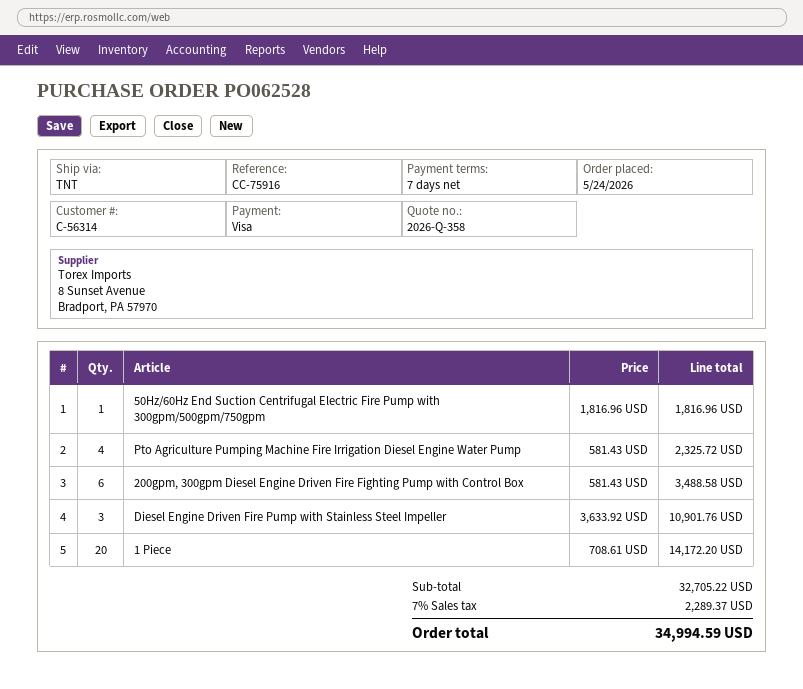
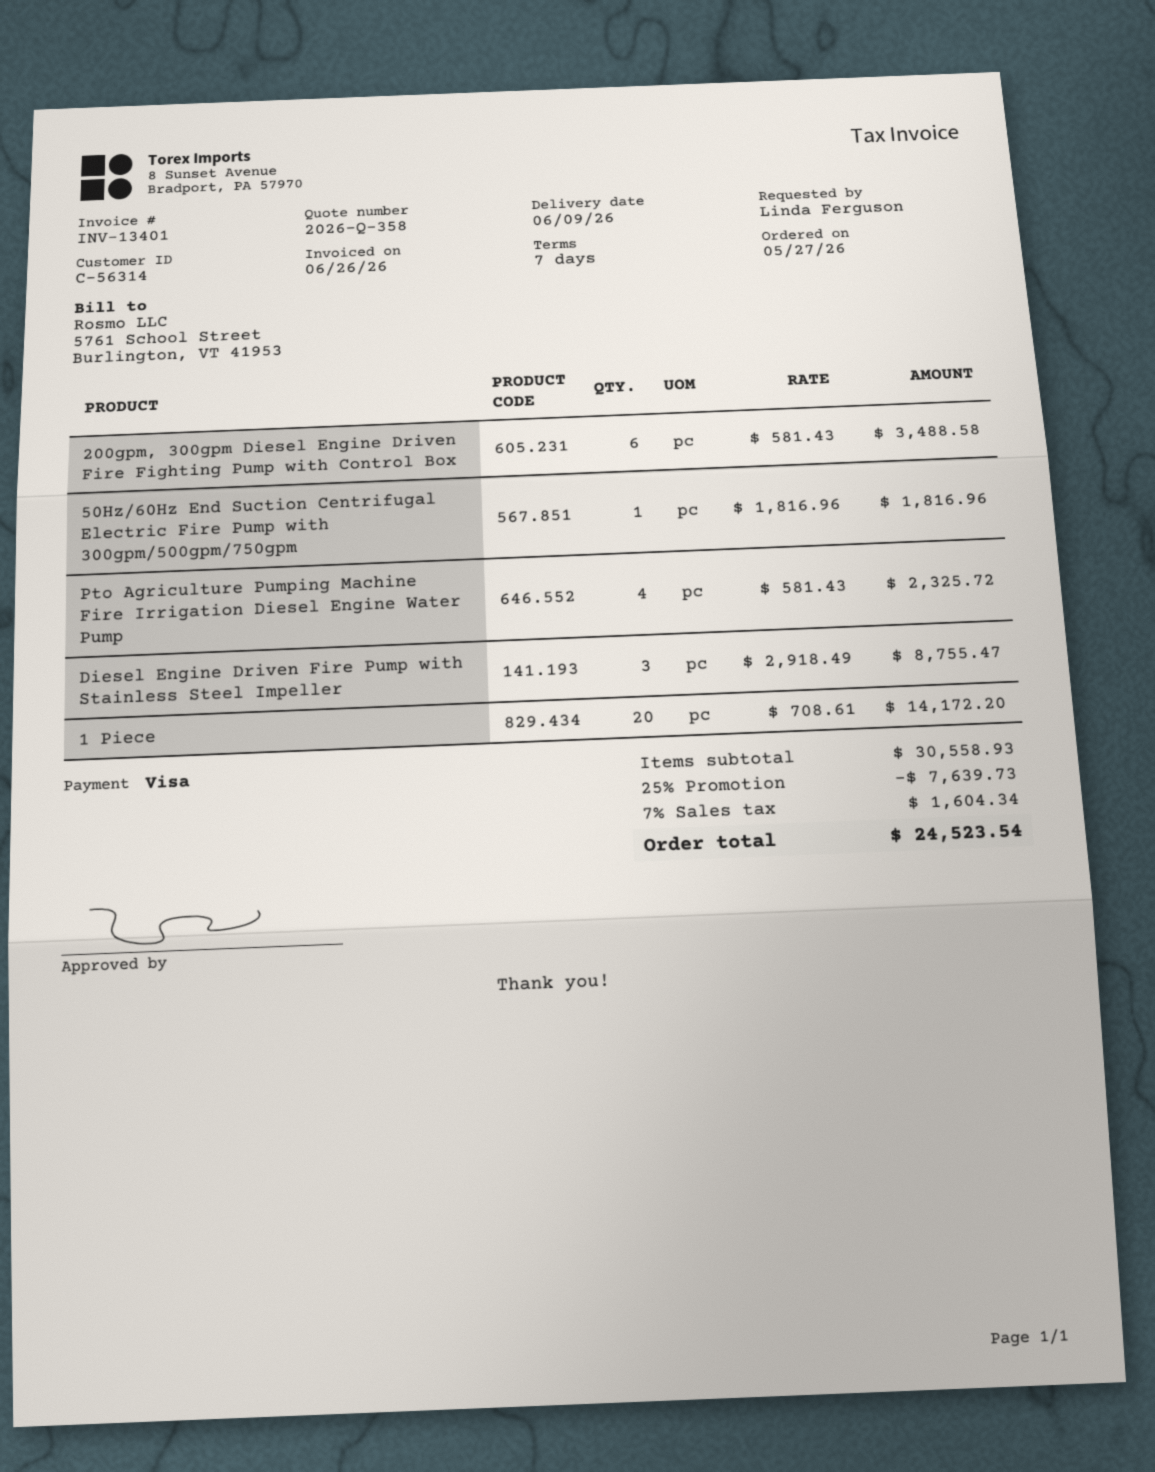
order date: 2026-05-24 -> 2026-05-27
Diesel Engine Driven Fire Pump with Stainless Steel Impeller: 3 x 3633.92 = 10901.76 -> 3 x 2918.49 = 8755.47
subtotal: 32705.22 -> 30558.93
discount: none -> 25% = 7639.73
tax: 7% = 2289.37 -> 7% = 1604.34
total: 34994.59 -> 24523.54

